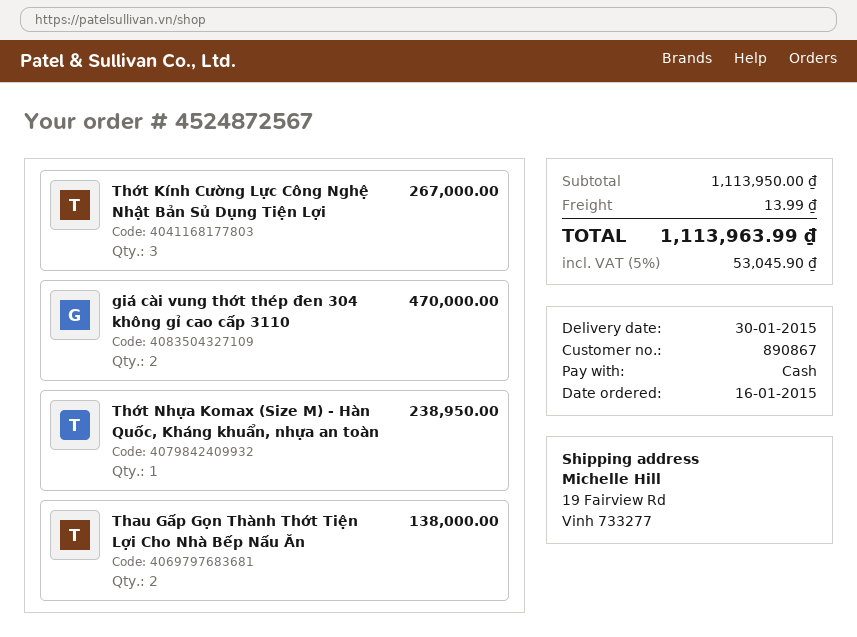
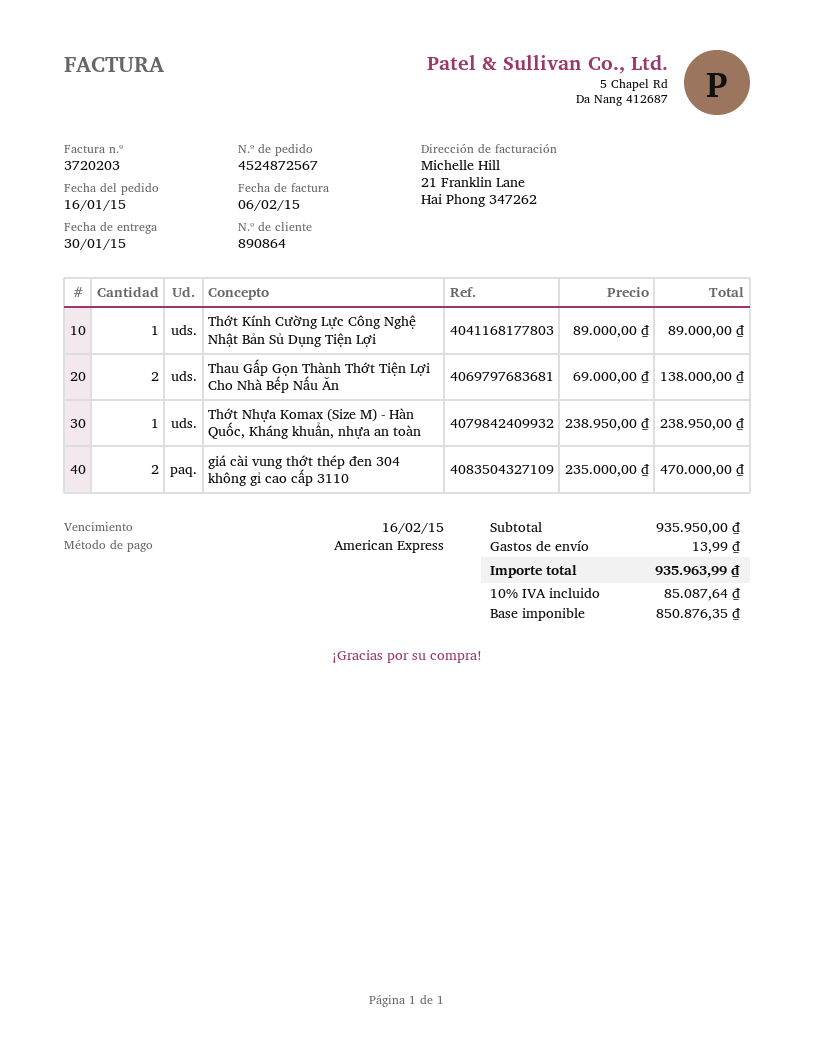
customer number: 890867 -> 890864
payment method: cash -> American Express
Thớt Kính Cường Lực Công Nghệ Nhật Bản Sủ Dụng Tiện Lợi: 3 for 267000.00 -> 1 for 89000.00
subtotal: 1113950.00 -> 935950.00
tax: 5% = 53045.90 -> 10% = 85087.64
total: 1113963.99 -> 935963.99

